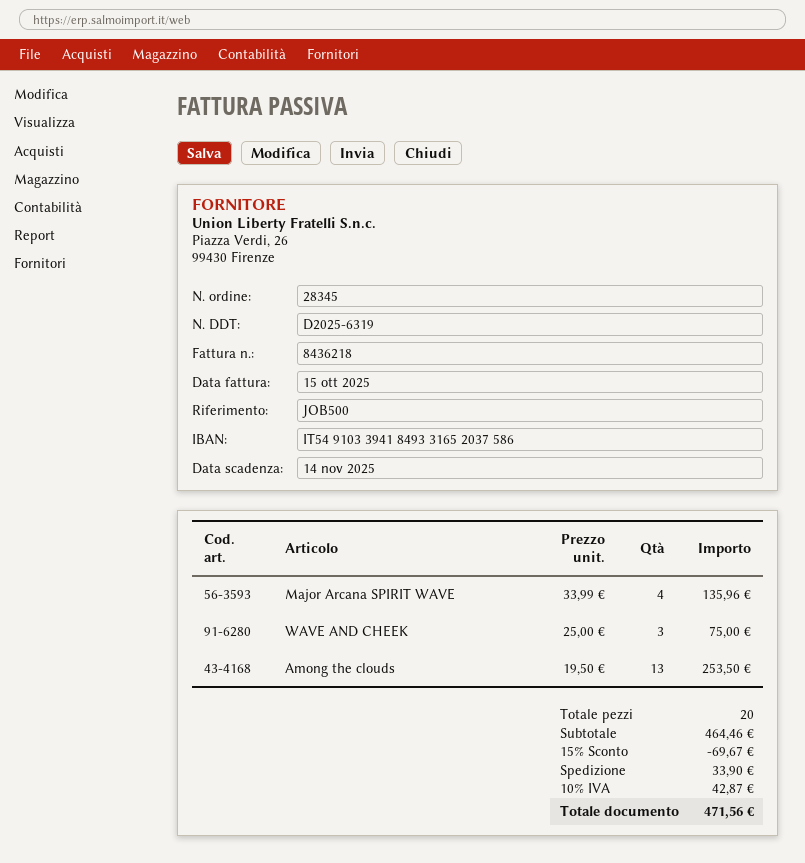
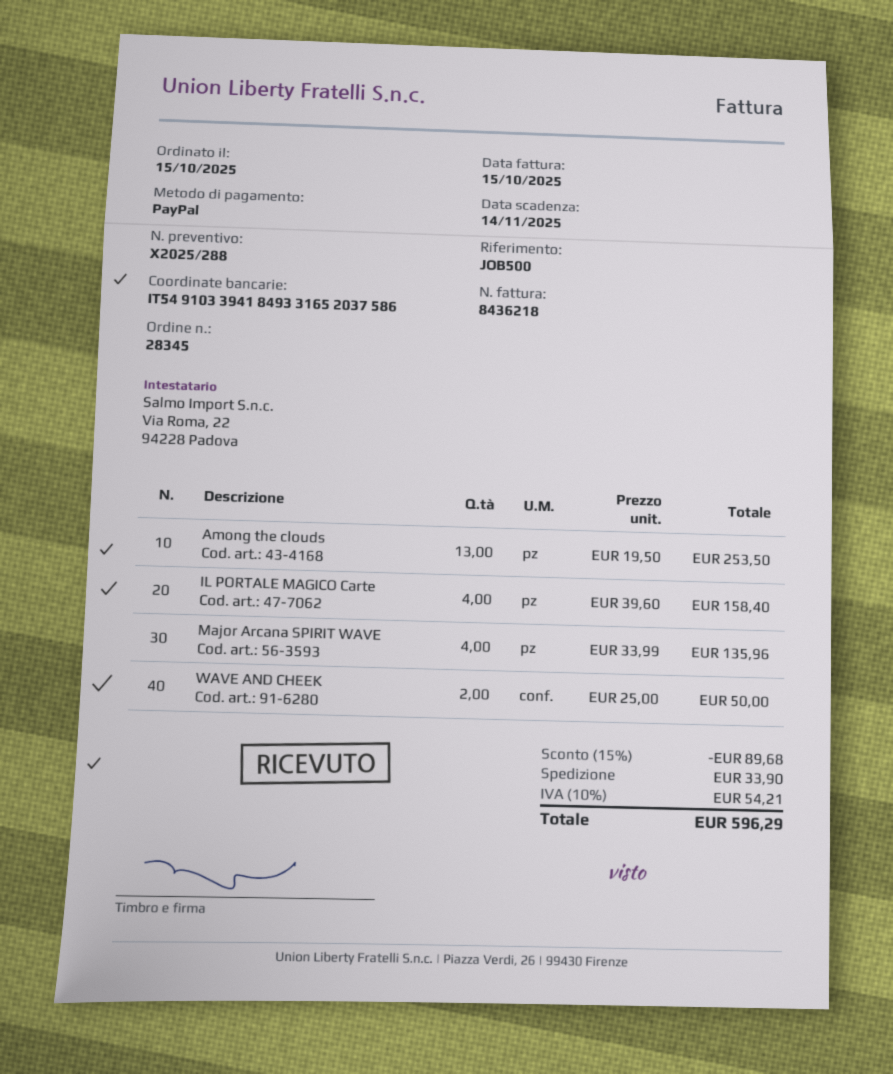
WAVE AND CHEEK: 3 x 25.00 = 75.00 -> 2 x 25.00 = 50.00
IL PORTALE MAGICO Carte: none -> 4 x 39.60 = 158.40
discount: 15% = 69.67 -> 15% = 89.68
tax: 10% = 42.87 -> 10% = 54.21
total: 471.56 -> 596.29

